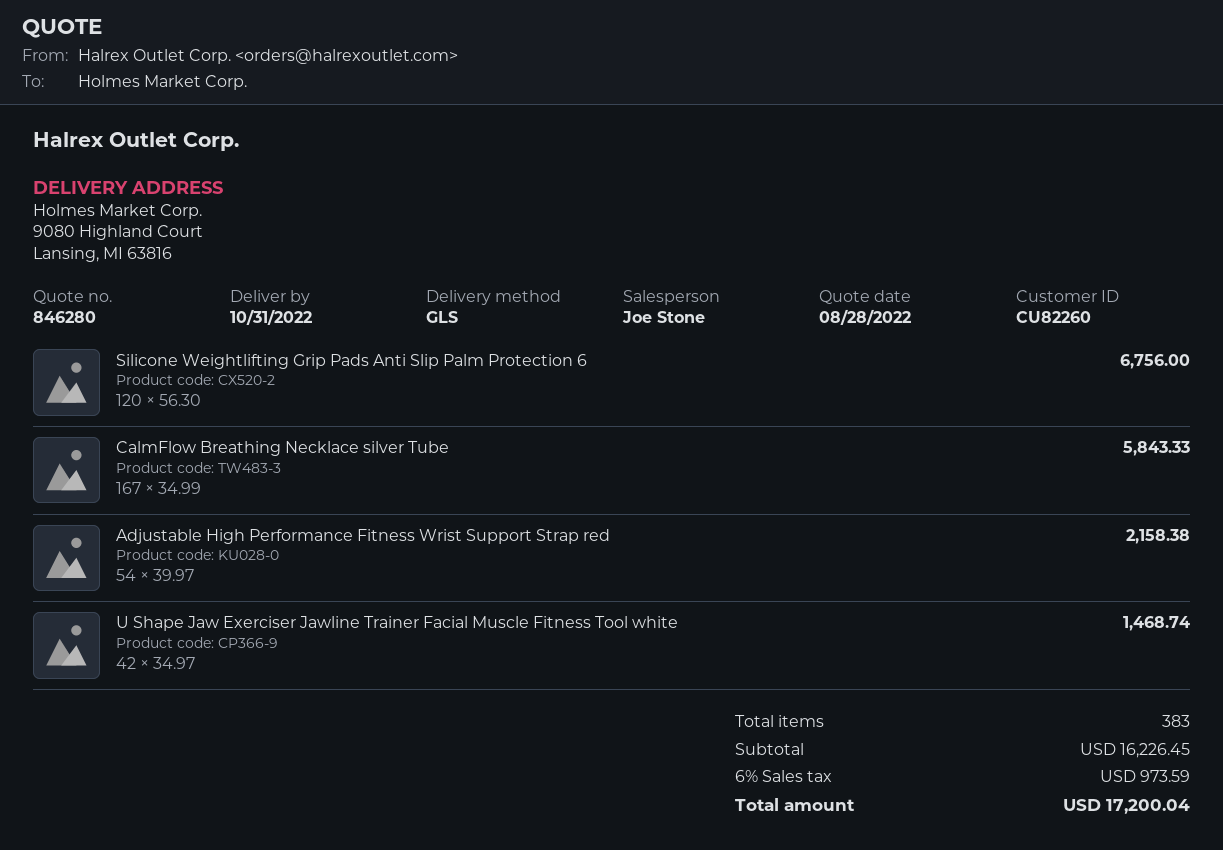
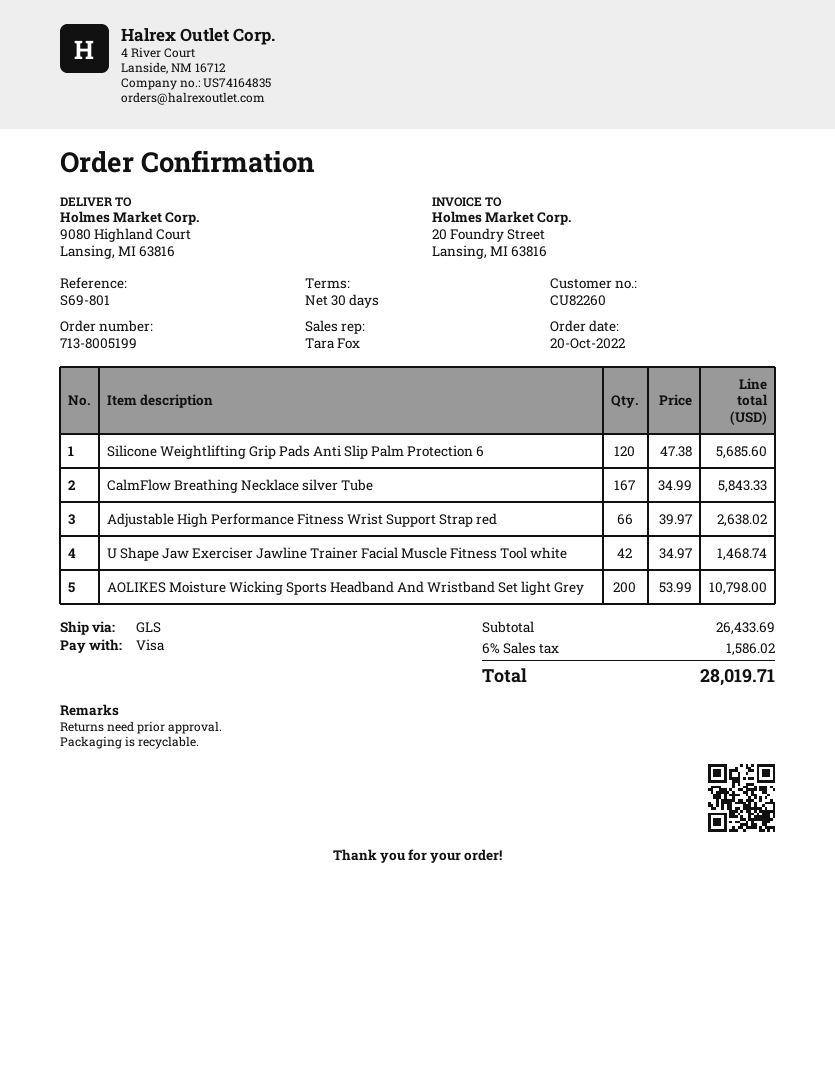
sales rep: Joe Stone -> Tara Fox
Silicone Weightlifting Grip Pads Anti Slip Palm Protection 6: 120 x 56.30 = 6756.00 -> 120 x 47.38 = 5685.60
Adjustable High Performance Fitness Wrist Support Strap red: 54 x 39.97 = 2158.38 -> 66 x 39.97 = 2638.02
AOLIKES Moisture Wicking Sports Headband And Wristband Set light Grey: none -> 200 x 53.99 = 10798.00
subtotal: 16226.45 -> 26433.69
tax: 6% = 973.59 -> 6% = 1586.02
total: 17200.04 -> 28019.71

